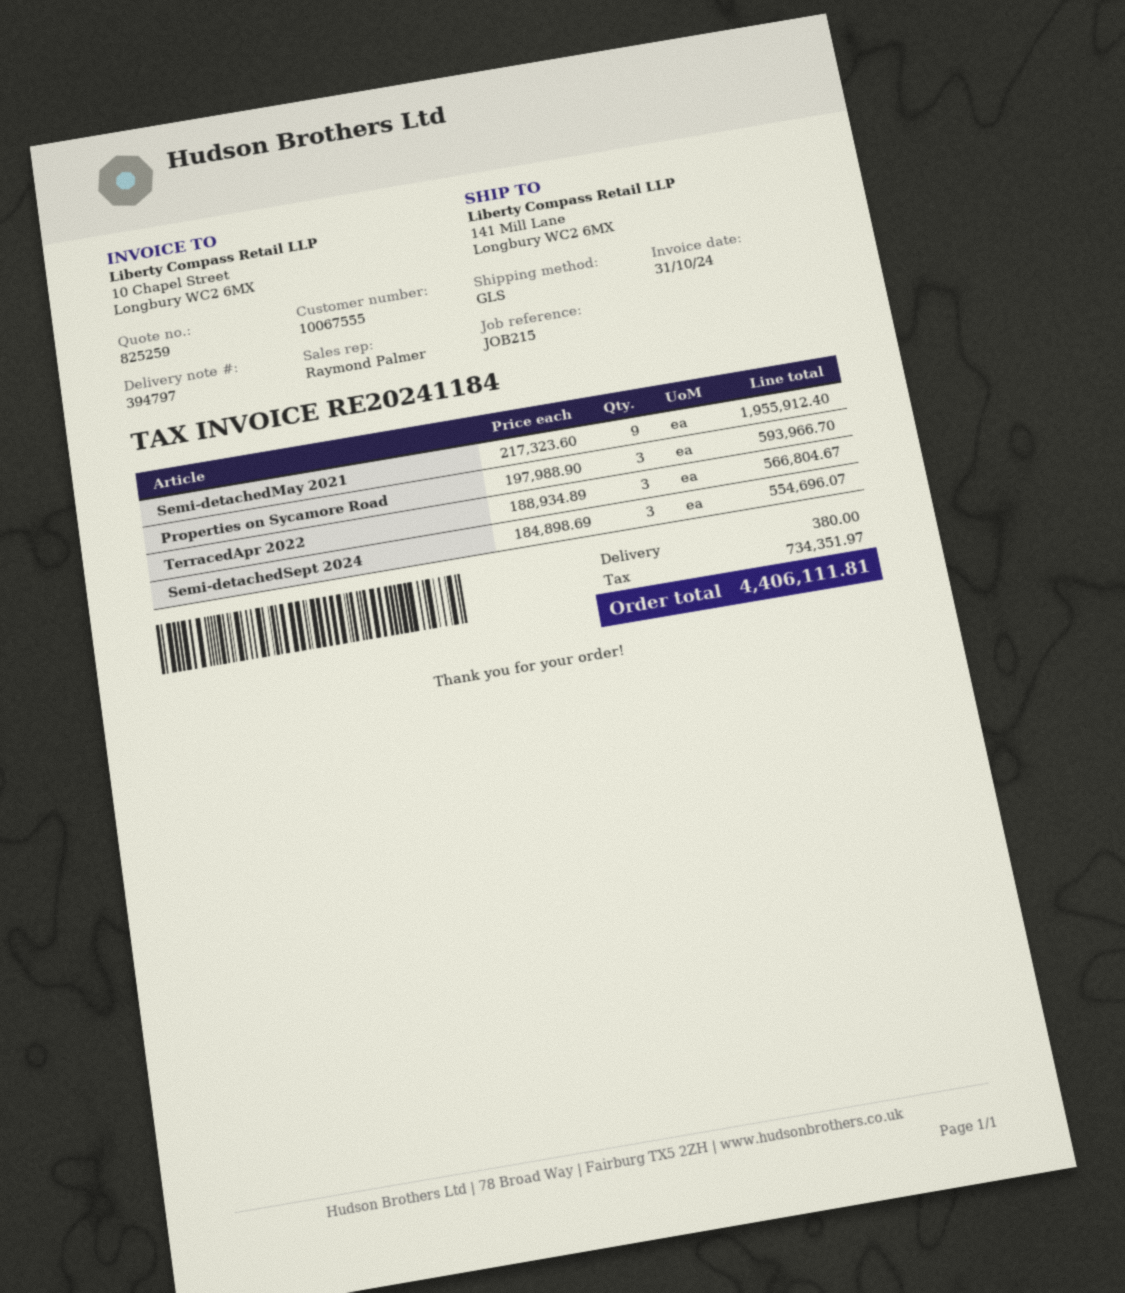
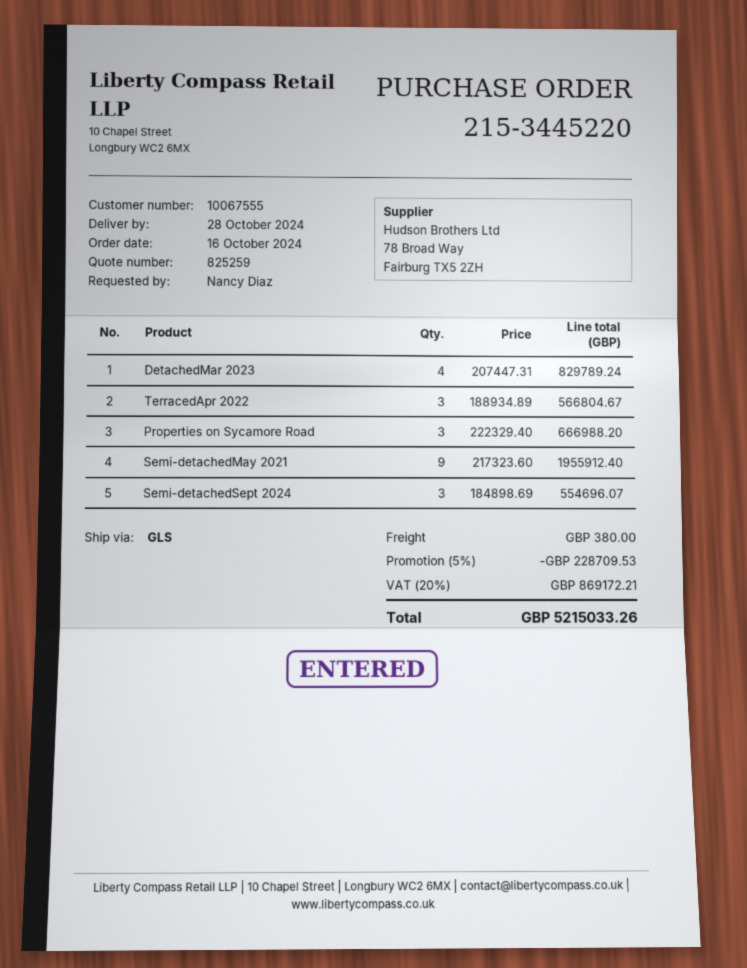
Properties on Sycamore Road: 3 x 197988.90 = 593966.70 -> 3 x 222329.40 = 666988.20
DetachedMar 2023: none -> 4 x 207447.31 = 829789.24
discount: none -> 5% = 228709.53
tax: 734351.97 -> 869172.21
total: 4406111.81 -> 5215033.26

